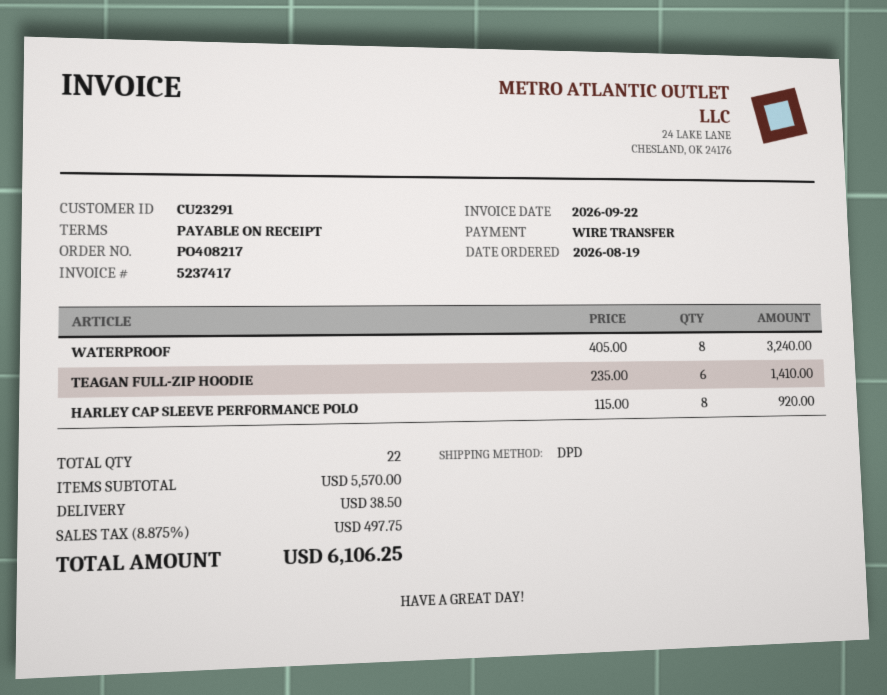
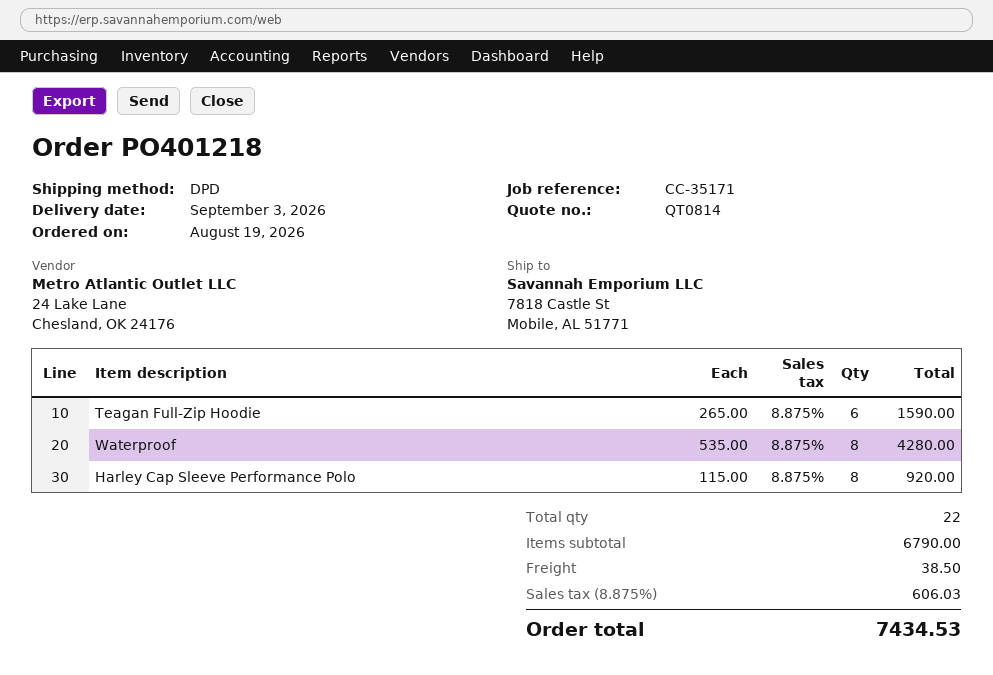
order number: PO408217 -> PO401218
WATERPROOF: 8 x 405.00 = 3240.00 -> 8 x 535.00 = 4280.00
TEAGAN FULL-ZIP HOODIE: 6 x 235.00 = 1410.00 -> 6 x 265.00 = 1590.00
subtotal: 5570.00 -> 6790.00
tax: 8.875% = 497.75 -> 8.875% = 606.03
total: 6106.25 -> 7434.53

